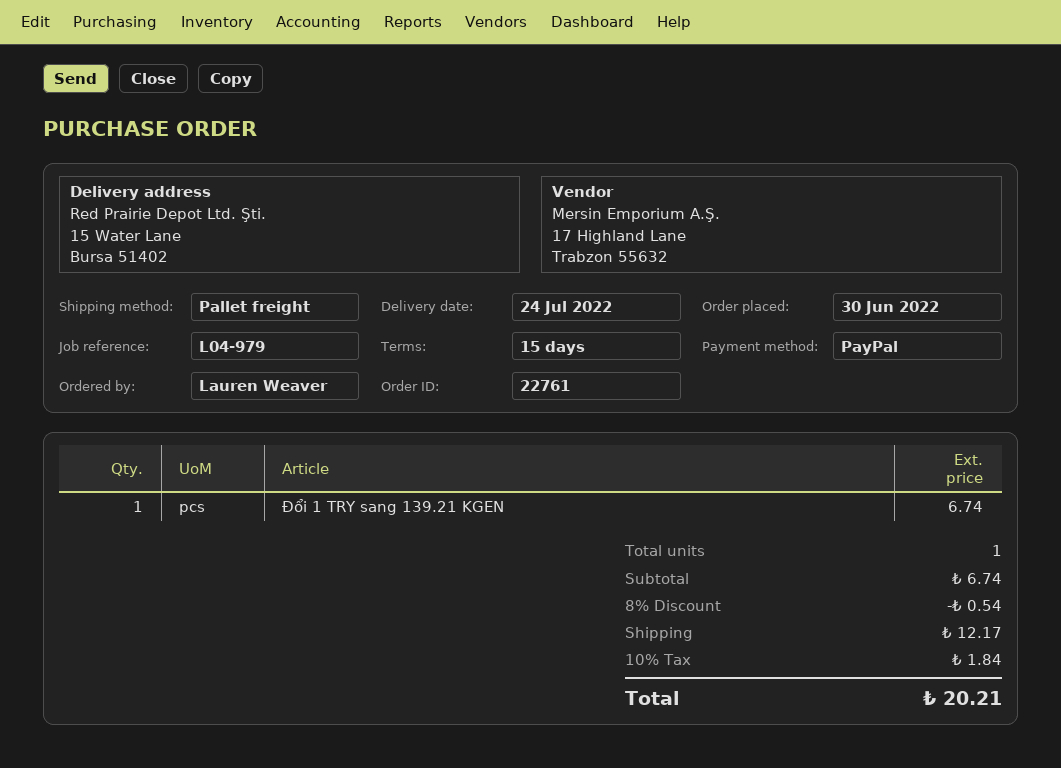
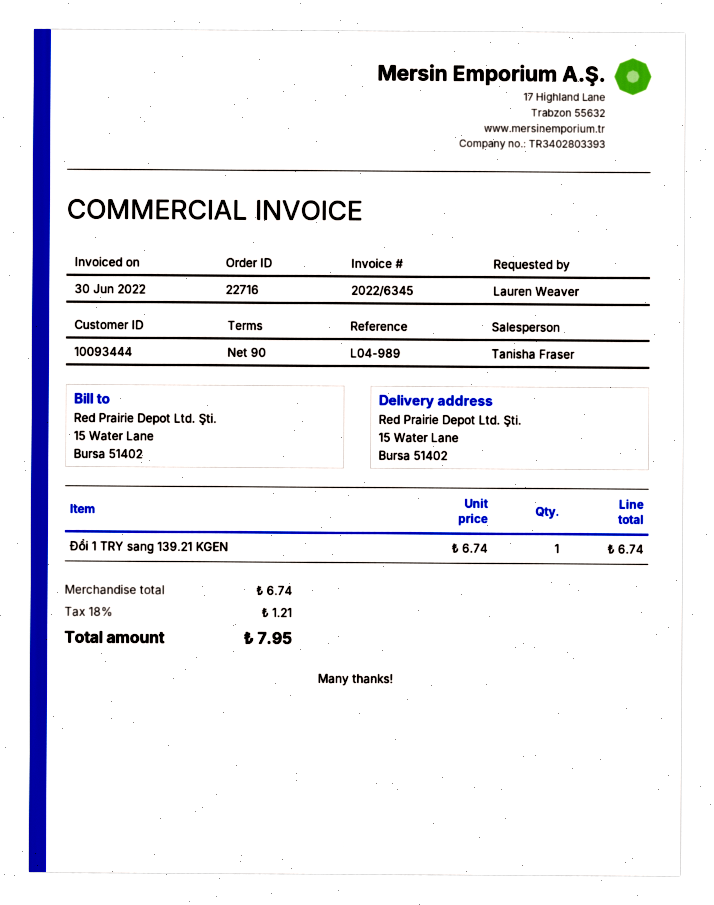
order number: 22761 -> 22716
payment terms: 15 days -> 90 days
reference: L04-979 -> L04-989
discount: 8% = 0.54 -> none
shipping: 12.17 -> none
tax: 10% = 1.84 -> 18% = 1.21
total: 20.21 -> 7.95

